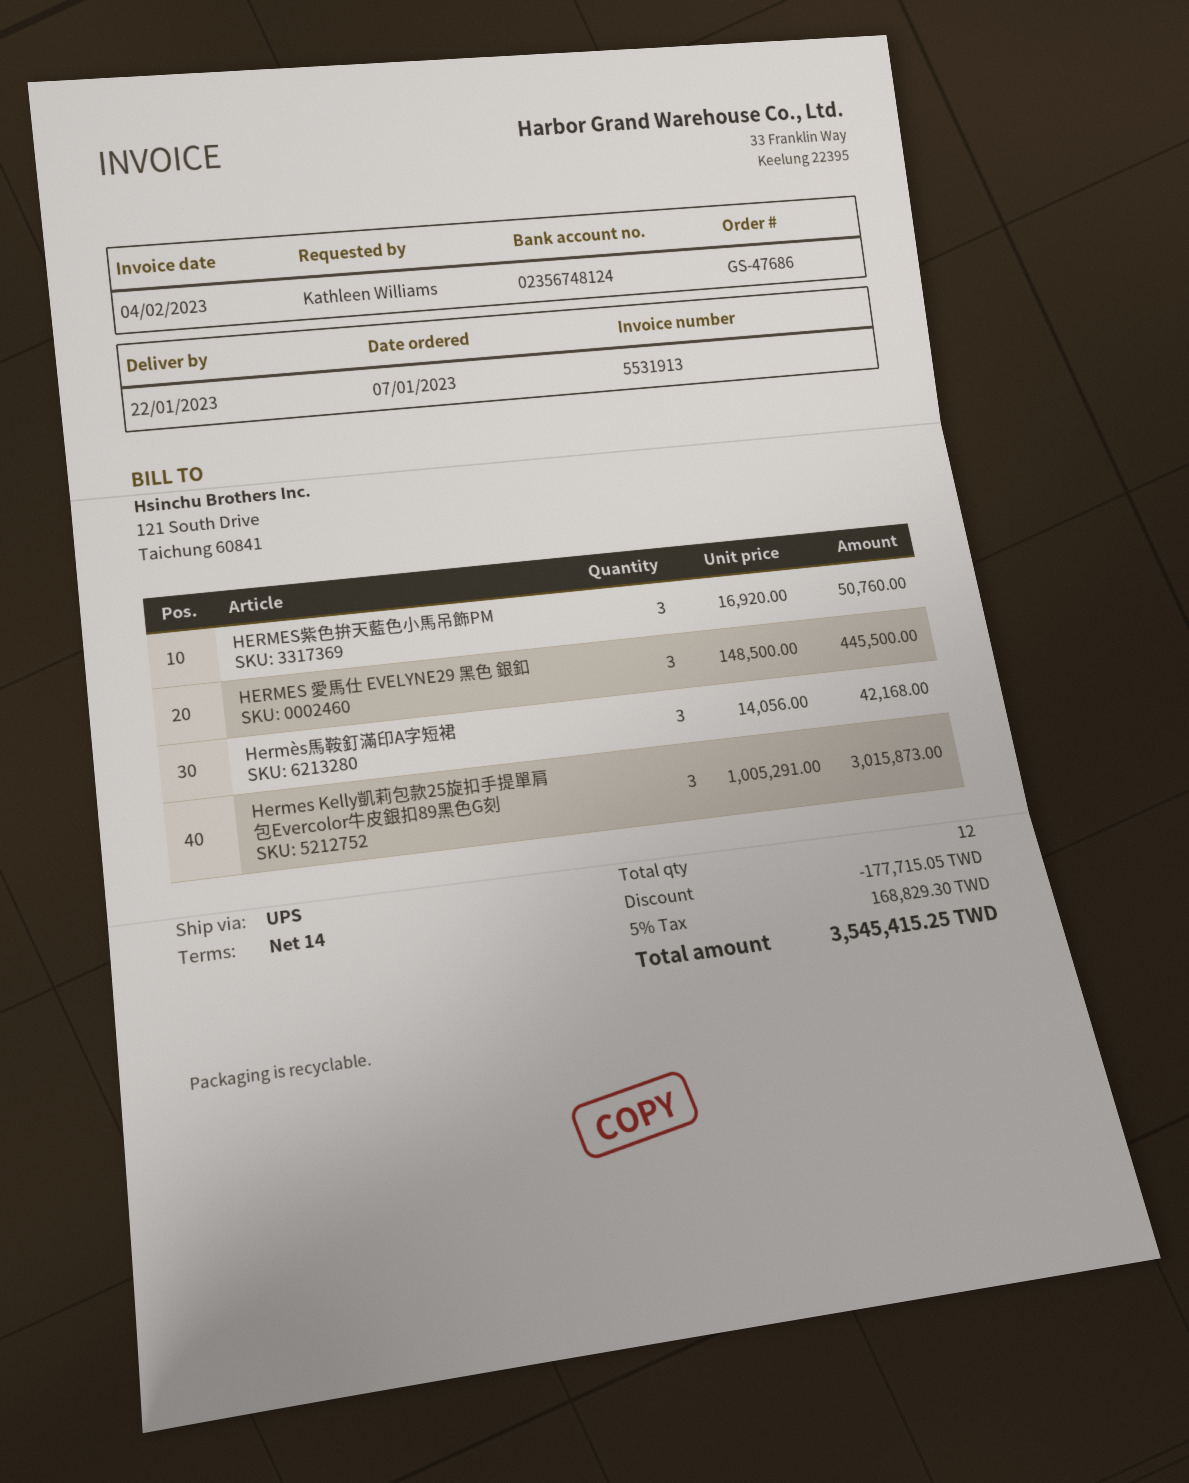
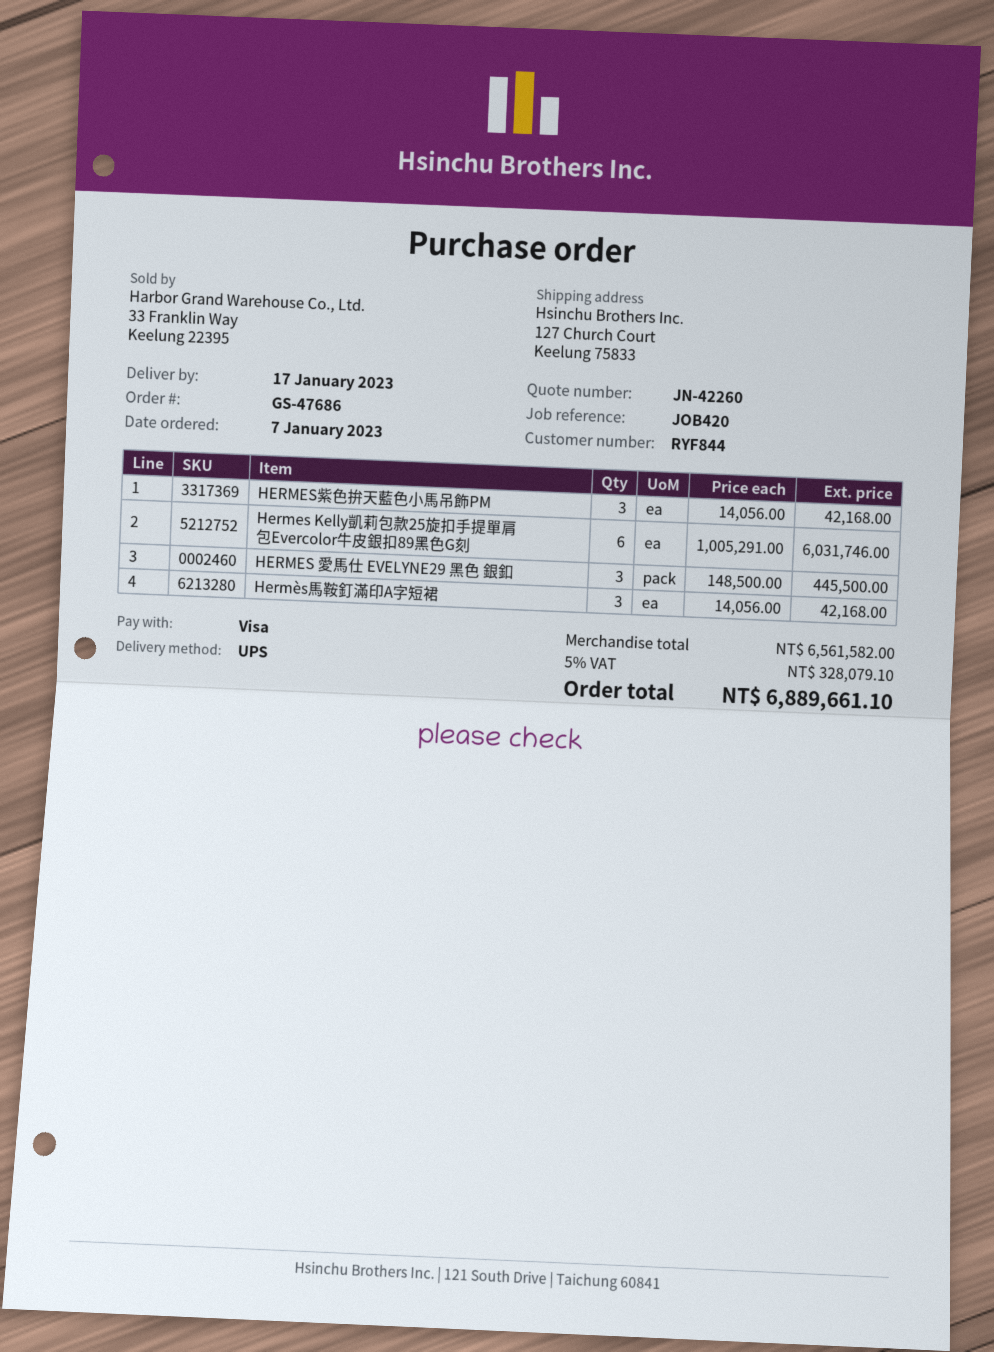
delivery date: 2023-01-22 -> 2023-01-17
HERMES紫色拚天藍色小馬吊飾PM: 3 x 16920.00 = 50760.00 -> 3 x 14056.00 = 42168.00
Hermes Kelly凱莉包款25旋扣手提單肩包Evercolor牛皮銀扣89黑色G刻: 3 x 1005291.00 = 3015873.00 -> 6 x 1005291.00 = 6031746.00
discount: 177715.05 -> none
tax: 5% = 168829.30 -> 5% = 328079.10
total: 3545415.25 -> 6889661.10

